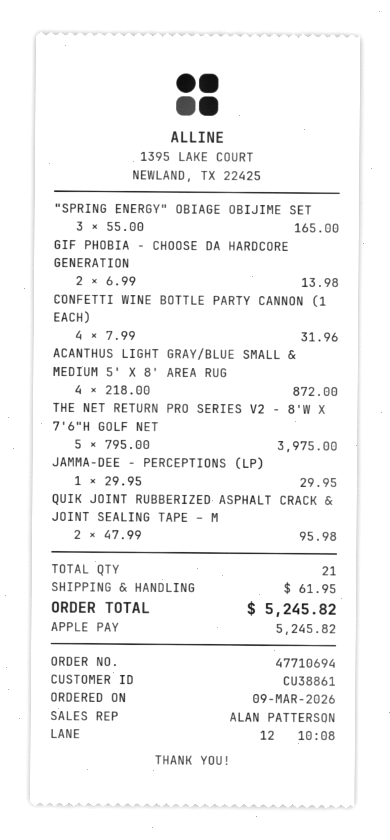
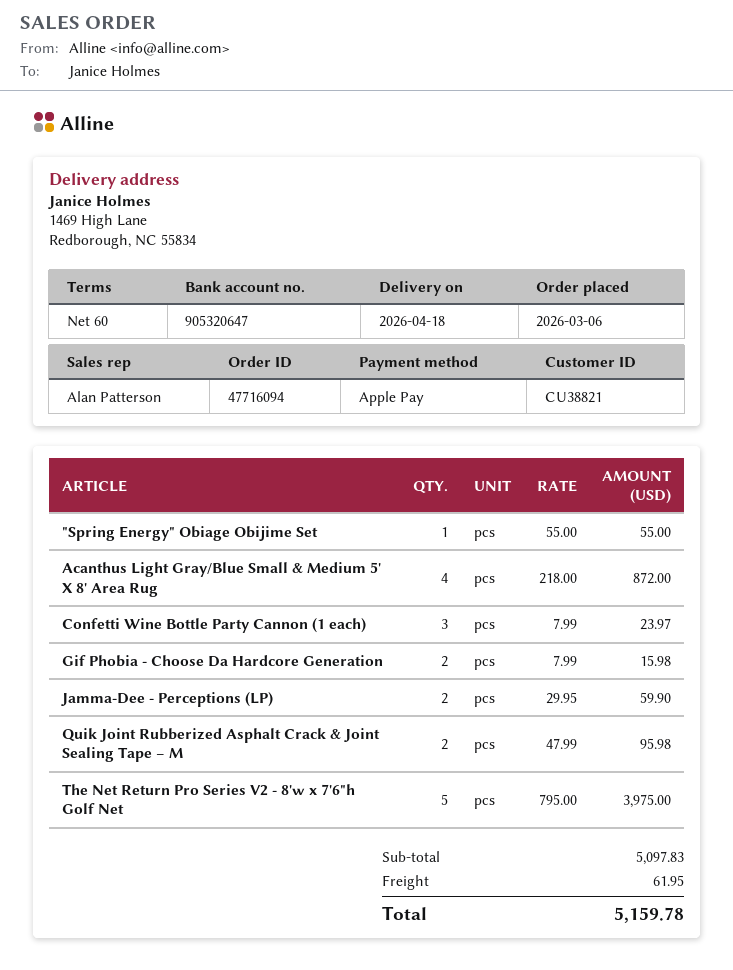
order number: 47710694 -> 47716094
order date: 2026-03-09 -> 2026-03-06
customer number: CU38861 -> CU38821
"SPRING ENERGY" OBIAGE OBIJIME SET: 3 x 55.00 = 165.00 -> 1 x 55.00 = 55.00
GIF PHOBIA - CHOOSE DA HARDCORE GENERATION: 2 x 6.99 = 13.98 -> 2 x 7.99 = 15.98
CONFETTI WINE BOTTLE PARTY CANNON (1 EACH): 4 x 7.99 = 31.96 -> 3 x 7.99 = 23.97
JAMMA-DEE - PERCEPTIONS (LP): 1 x 29.95 = 29.95 -> 2 x 29.95 = 59.90
total: 5245.82 -> 5159.78

